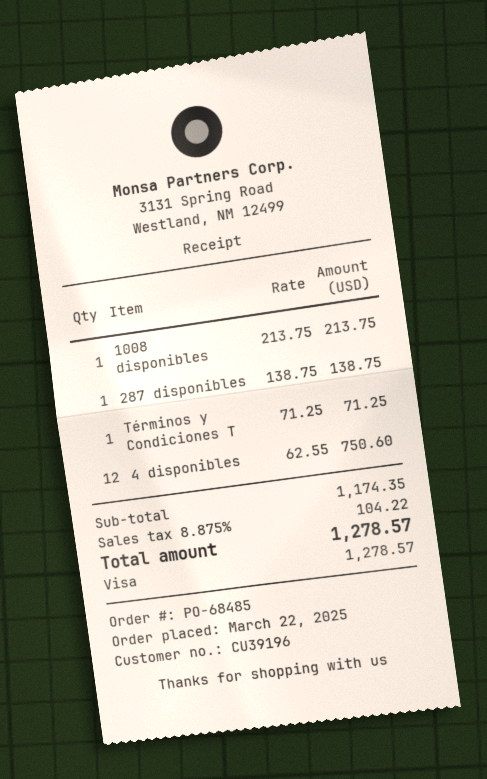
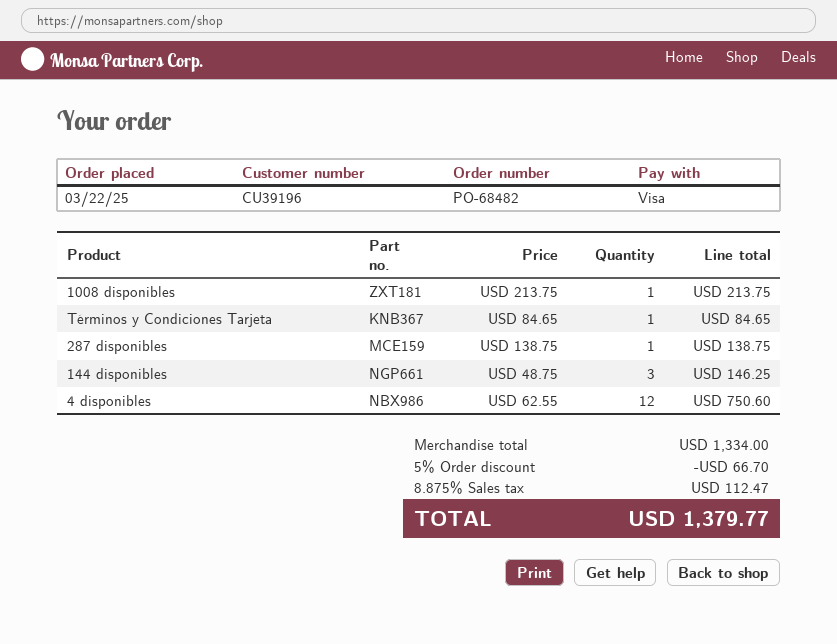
order number: PO-68485 -> PO-68482
Términos y Condiciones T: 1 x 71.25 = 71.25 -> 1 x 84.65 = 84.65
144 disponibles: none -> 3 x 48.75 = 146.25
subtotal: 1174.35 -> 1334.00
discount: none -> 5% = 66.70
tax: 8.875% = 104.22 -> 8.875% = 112.47
total: 1278.57 -> 1379.77

